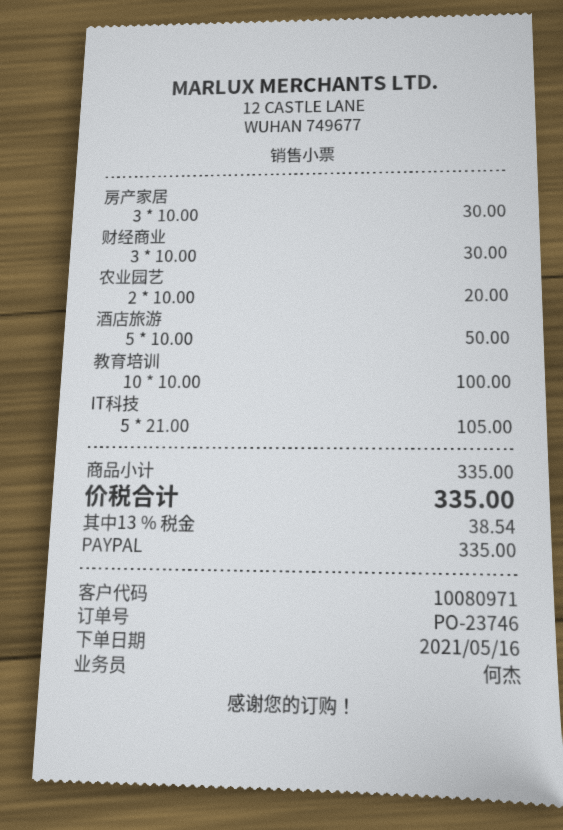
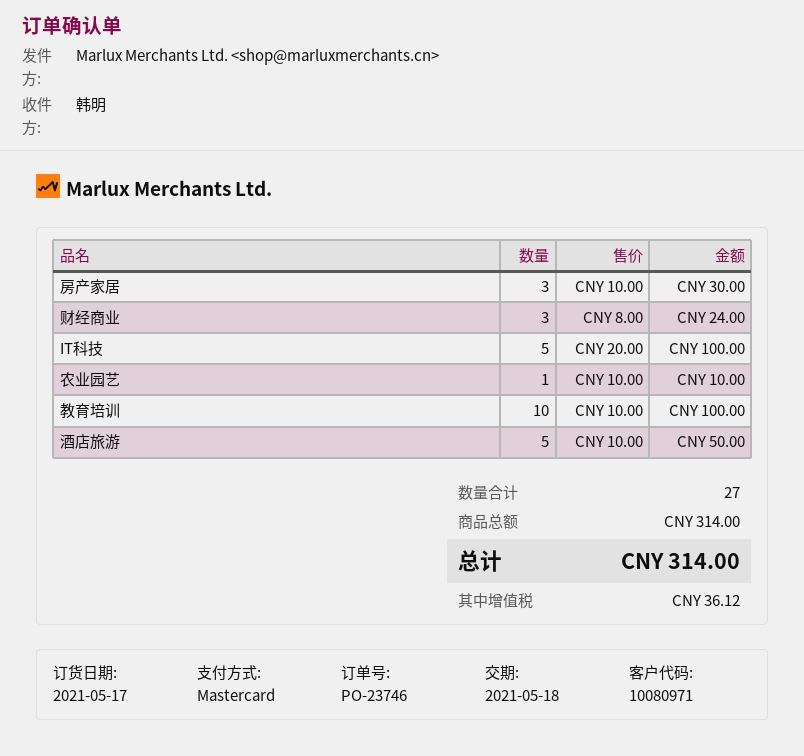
order date: 2021-05-16 -> 2021-05-17
payment method: PayPal -> Mastercard
财经商业: 3 x 10.00 = 30.00 -> 3 x 8.00 = 24.00
农业园艺: 2 x 10.00 = 20.00 -> 1 x 10.00 = 10.00
IT科技: 5 x 21.00 = 105.00 -> 5 x 20.00 = 100.00
subtotal: 335.00 -> 314.00
tax: 38.54 -> 36.12
total: 335.00 -> 314.00

